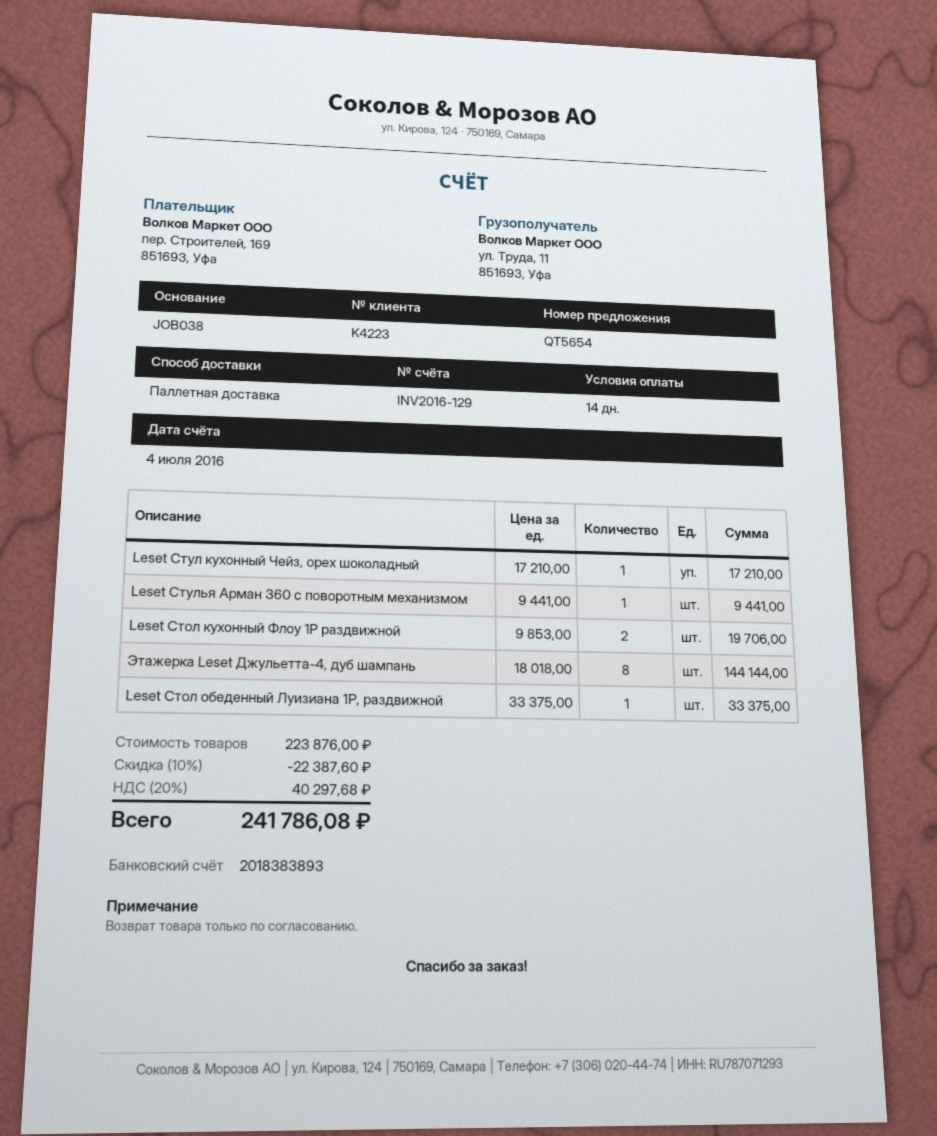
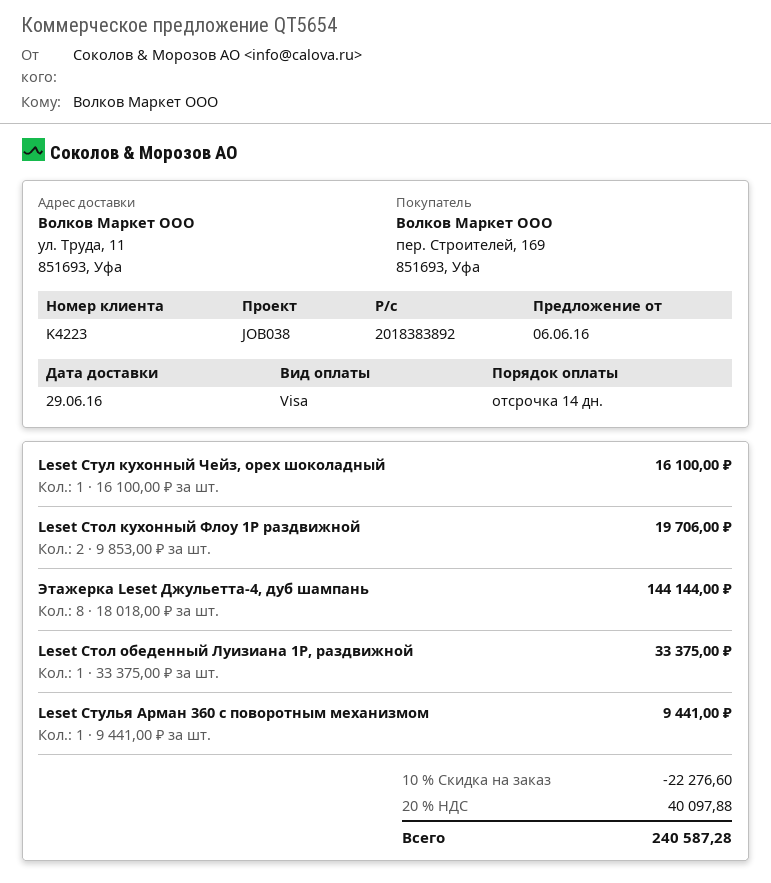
bank account: 2018383893 -> 2018383892
Leset Стул кухонный Чейз, орех шоколадный: 1 x 17210.00 = 17210.00 -> 1 x 16100.00 = 16100.00
discount: 10% = 22387.60 -> 10% = 22276.60
tax: 20% = 40297.68 -> 20% = 40097.88
total: 241786.08 -> 240587.28

